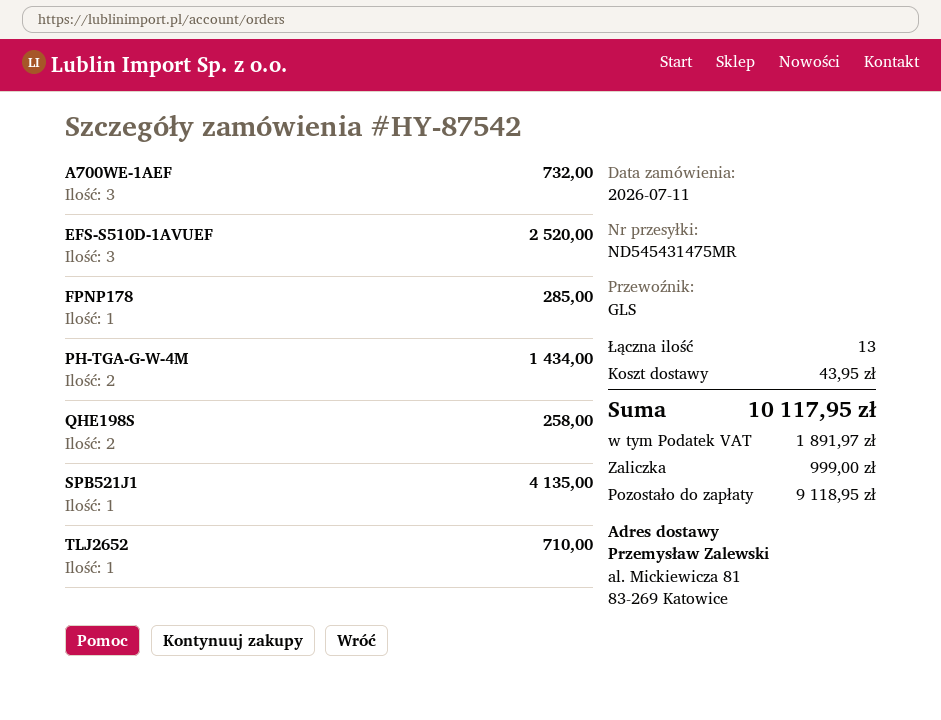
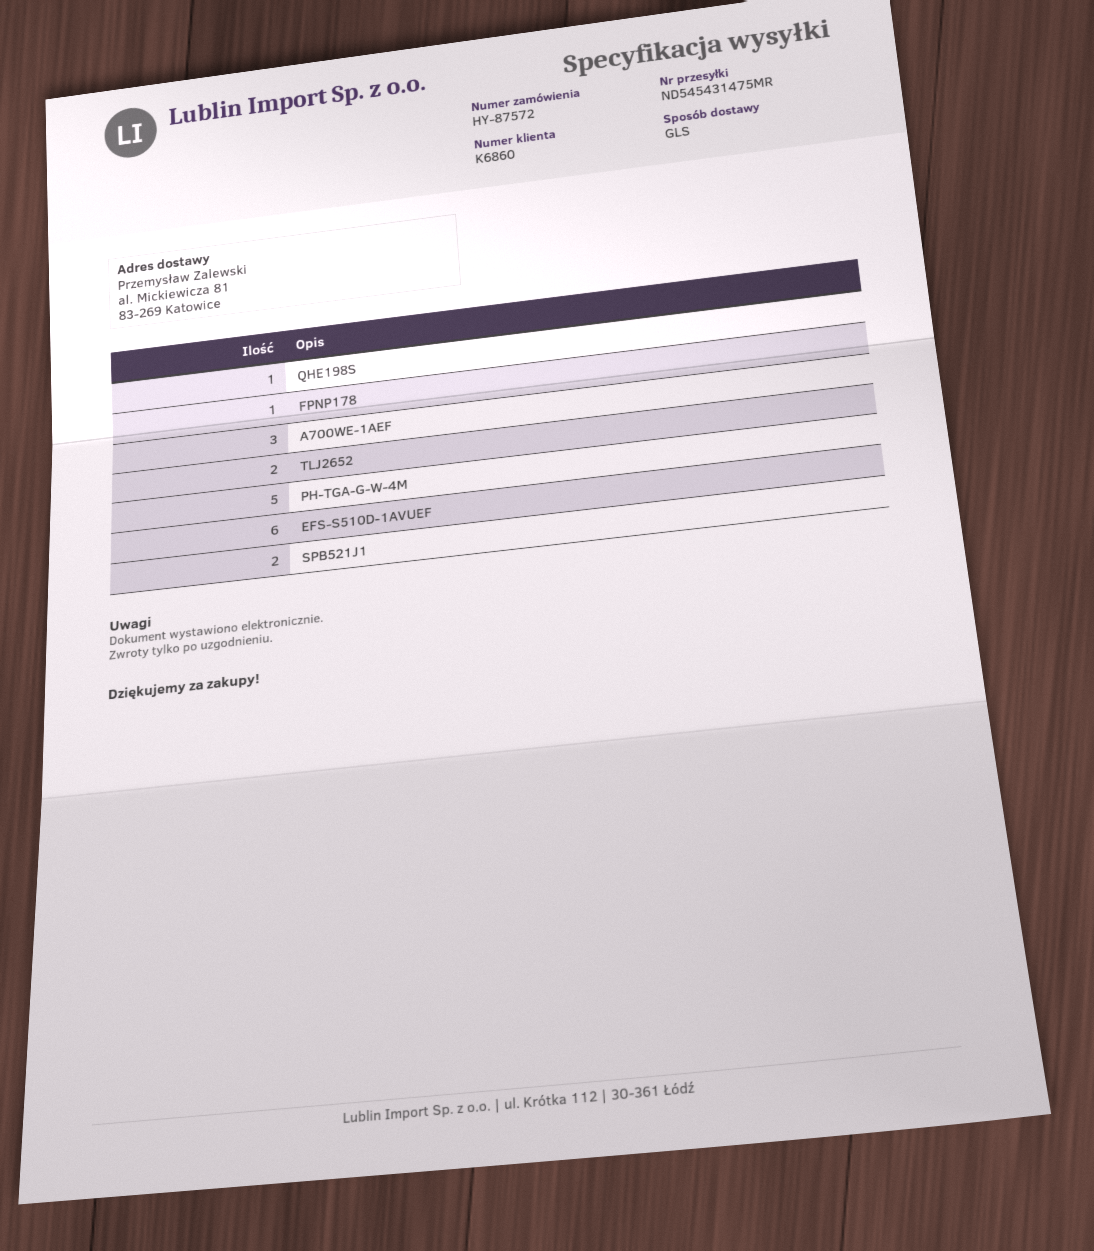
order number: HY-87542 -> HY-87572
EFS-S510D-1AVUEF: 3 -> 6
PH-TGA-G-W-4M: 2 -> 5
QHE198S: 2 -> 1
SPB521J1: 1 -> 2
TLJ2652: 1 -> 2

